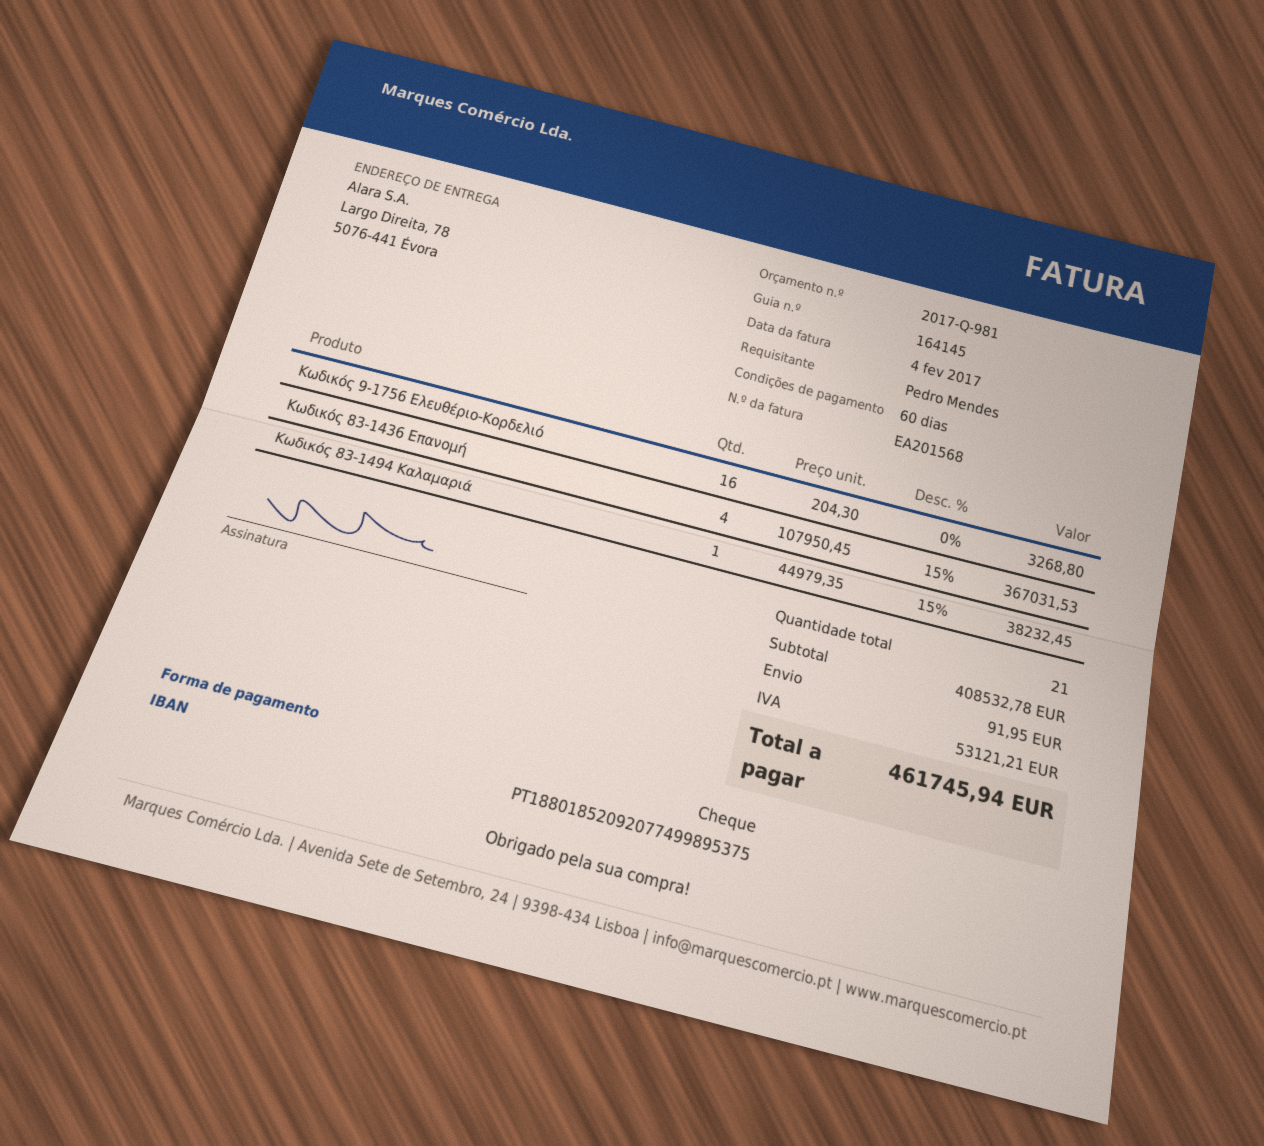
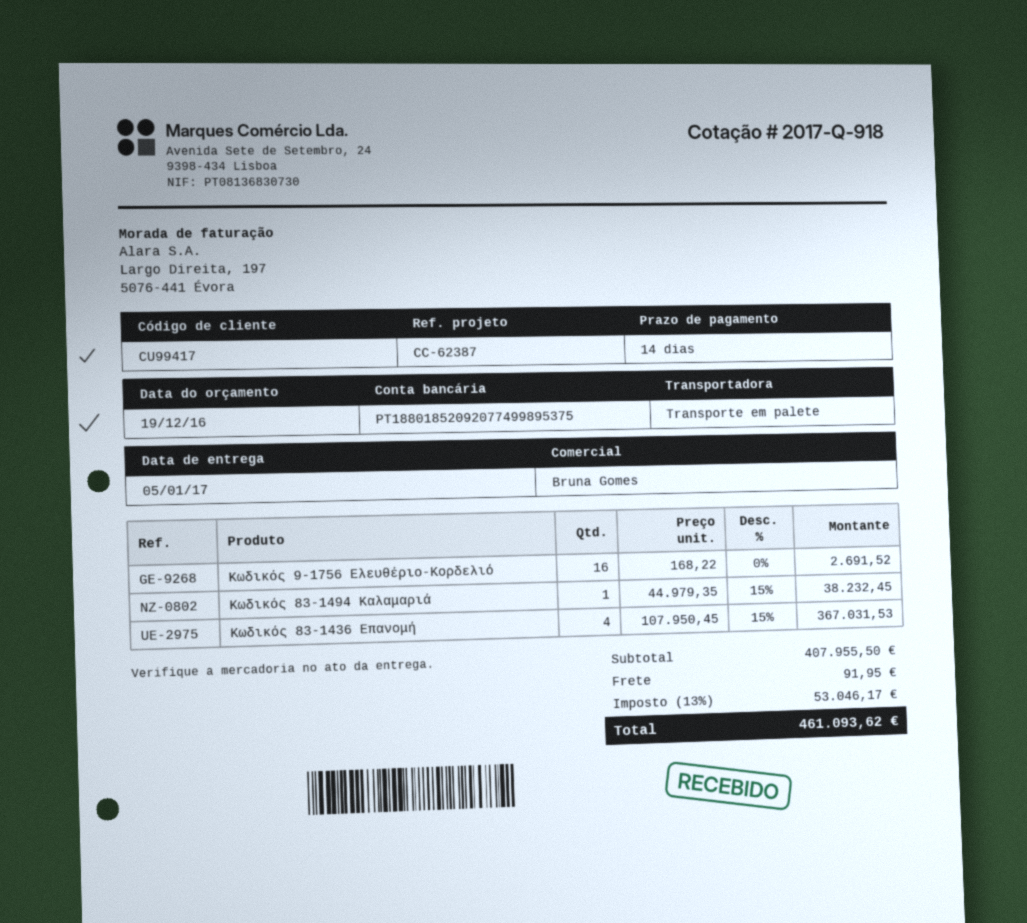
quote number: 2017-Q-981 -> 2017-Q-918
payment terms: 60 days -> 14 days
Κωδικός 9-1756 Ελευθέριο-Κορδελιό: 16 x 204.30 = 3268.80 -> 16 x 168.22 = 2691.52
subtotal: 408532.78 -> 407955.50
tax: 53121.21 -> 53046.17
total: 461745.94 -> 461093.62

